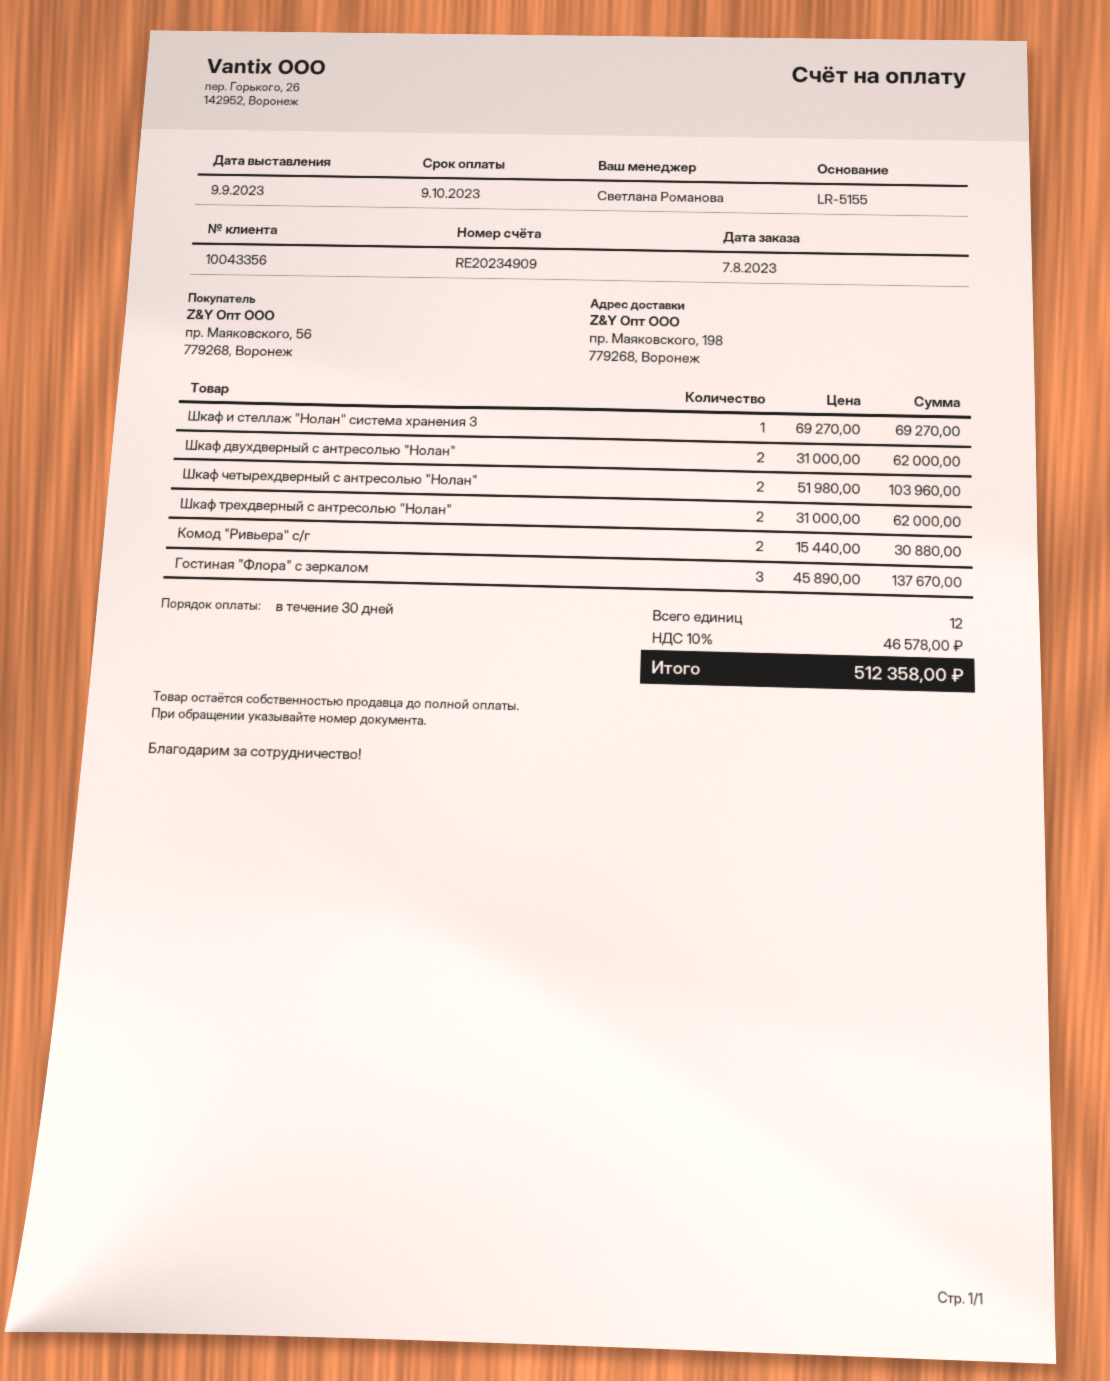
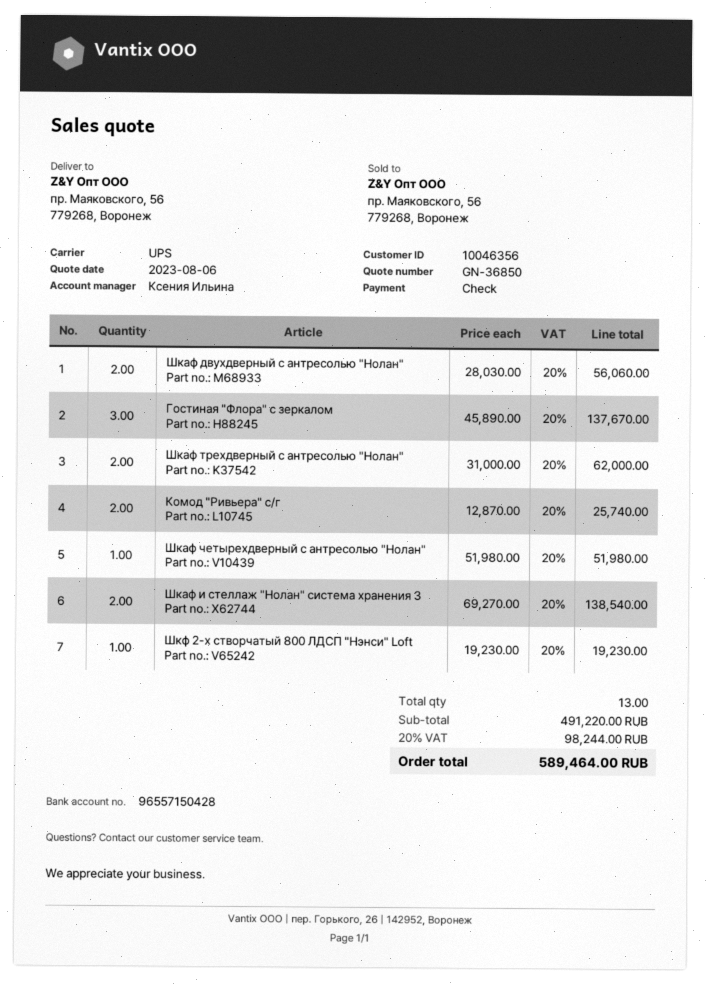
customer number: 10043356 -> 10046356
sales rep: Светлана Романова -> Ксения Ильина
ship to: пр. Маяковского, 198, 779268, Воронеж -> пр. Маяковского, 56, 779268, Воронеж
Шкаф и стеллаж "Нолан" система хранения 3: 1 x 69270.00 = 69270.00 -> 2 x 69270.00 = 138540.00
Шкаф двухдверный с антресолью "Нолан": 2 x 31000.00 = 62000.00 -> 2 x 28030.00 = 56060.00
Шкаф четырехдверный с антресолью "Нолан": 2 x 51980.00 = 103960.00 -> 1 x 51980.00 = 51980.00
Комод "Ривьера" с/г: 2 x 15440.00 = 30880.00 -> 2 x 12870.00 = 25740.00
Шкф 2-х створчатый 800 ЛДСП "Нэнси" Loft: none -> 1 x 19230.00 = 19230.00
total quantity: 12 -> 13
tax: 10% = 46578.00 -> 20% = 98244.00
total: 512358.00 -> 589464.00

